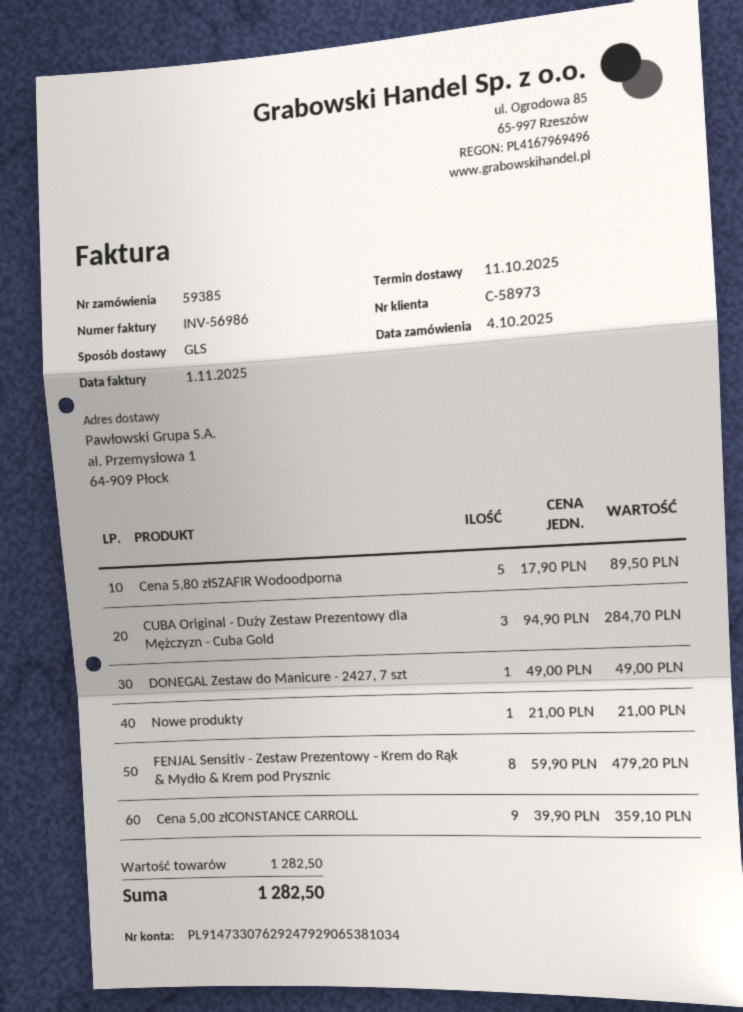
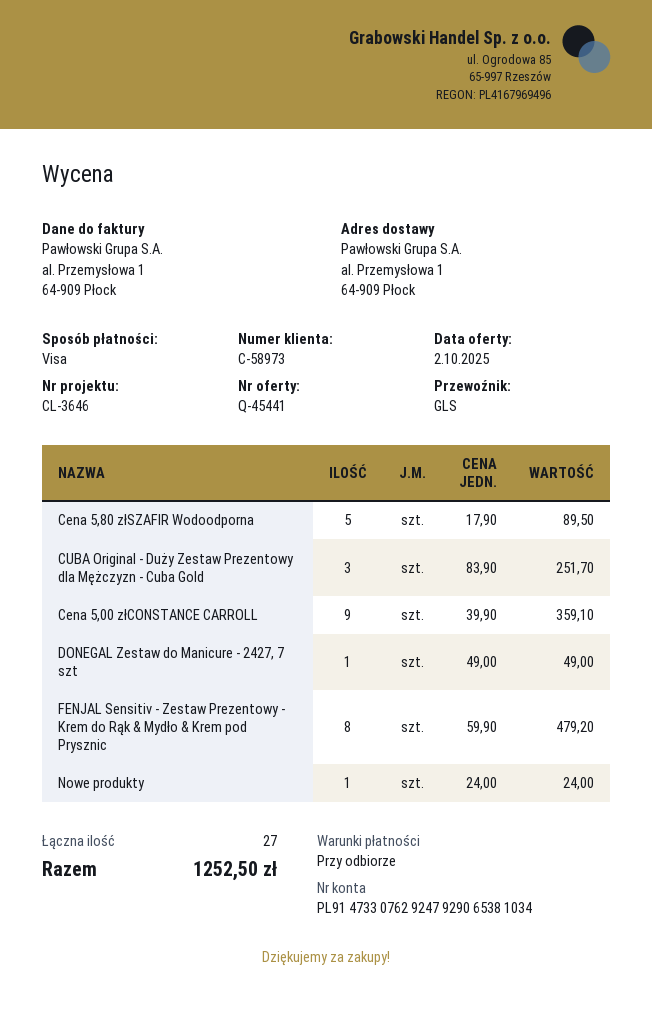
CUBA Original - Duży Zestaw Prezentowy dla Mężczyzn - Cuba Gold: 3 x 94.90 = 284.70 -> 3 x 83.90 = 251.70
Nowe produkty: 1 x 21.00 = 21.00 -> 1 x 24.00 = 24.00
total: 1282.50 -> 1252.50

